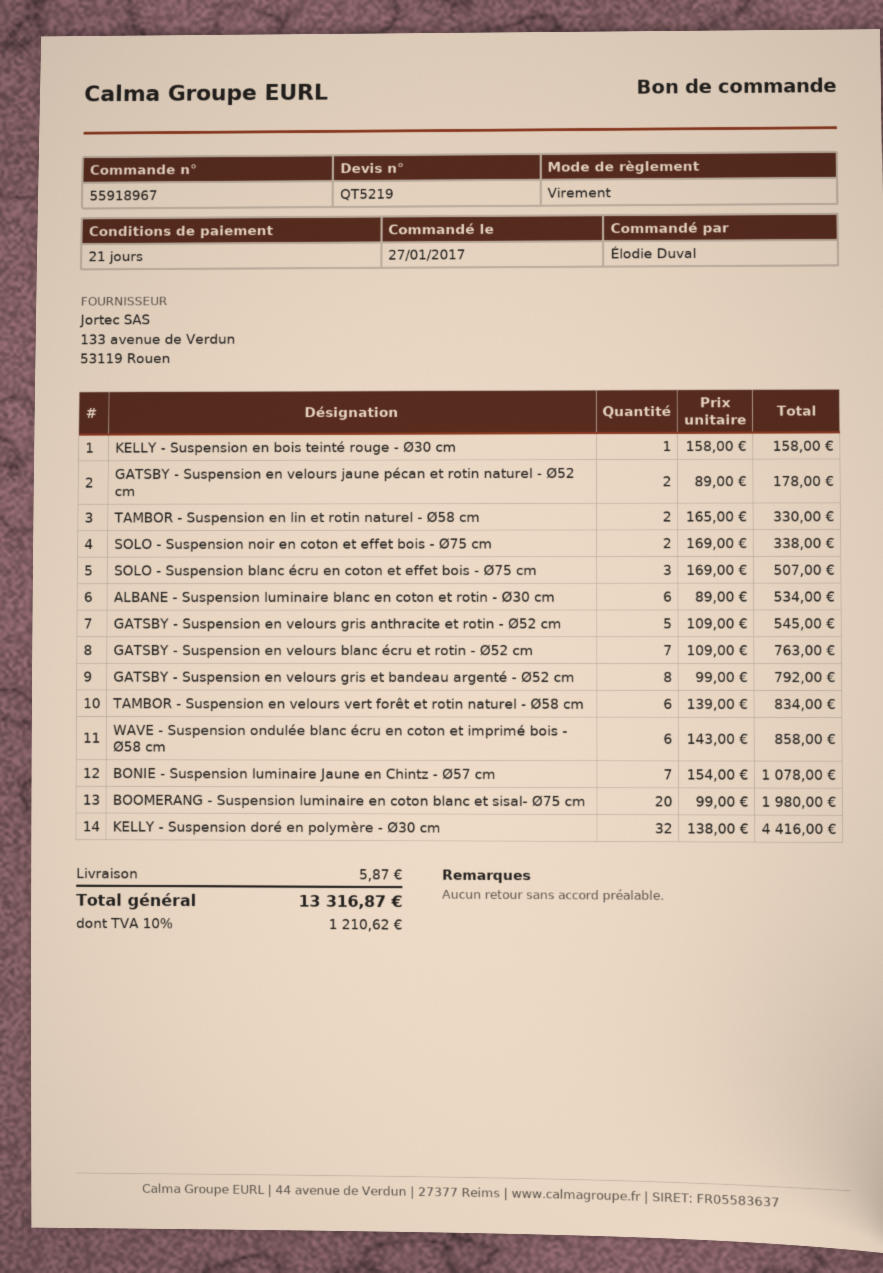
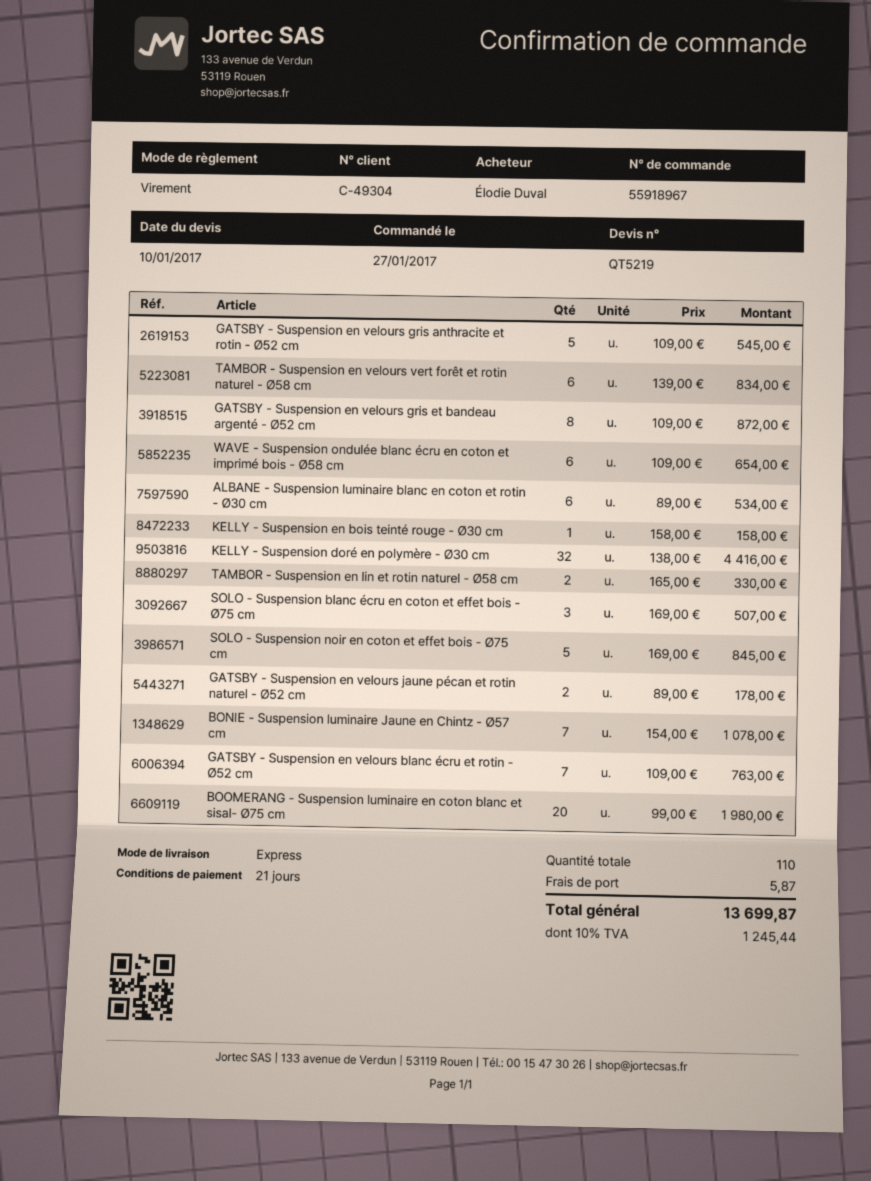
SOLO - Suspension noir en coton et effet bois - Ø75 cm: 2 x 169.00 = 338.00 -> 5 x 169.00 = 845.00
GATSBY - Suspension en velours gris et bandeau argenté - Ø52 cm: 8 x 99.00 = 792.00 -> 8 x 109.00 = 872.00
WAVE - Suspension ondulée blanc écru en coton et imprimé bois - Ø58 cm: 6 x 143.00 = 858.00 -> 6 x 109.00 = 654.00
tax: 10% = 1210.62 -> 10% = 1245.44
total: 13316.87 -> 13699.87

